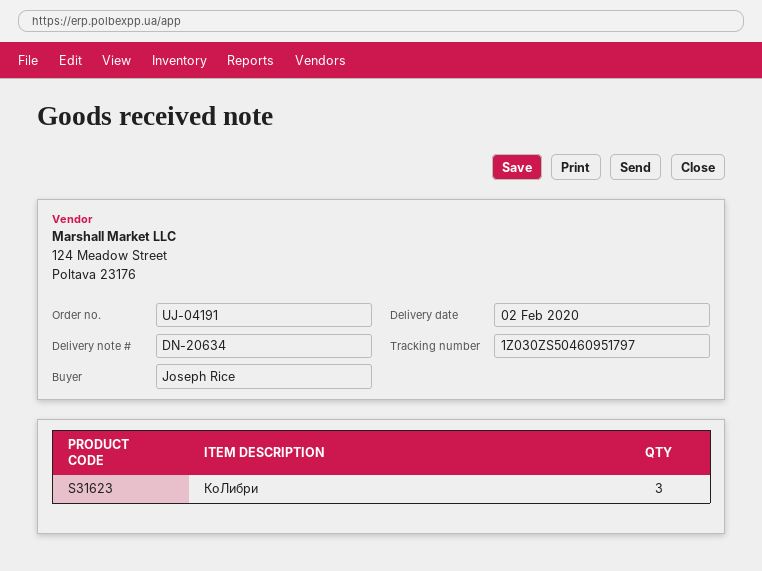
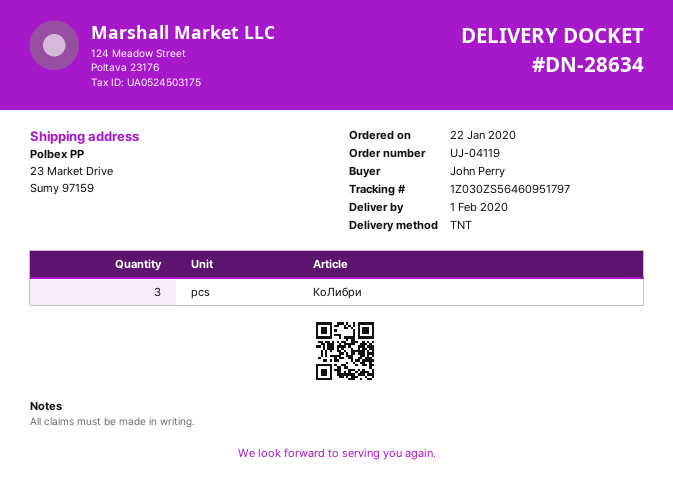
order number: UJ-04191 -> UJ-04119
delivery note number: DN-20634 -> DN-28634
delivery date: 2020-02-02 -> 2020-02-01
ordered by: Joseph Rice -> John Perry
tracking number: 1Z030ZS50460951797 -> 1Z030ZS56460951797

